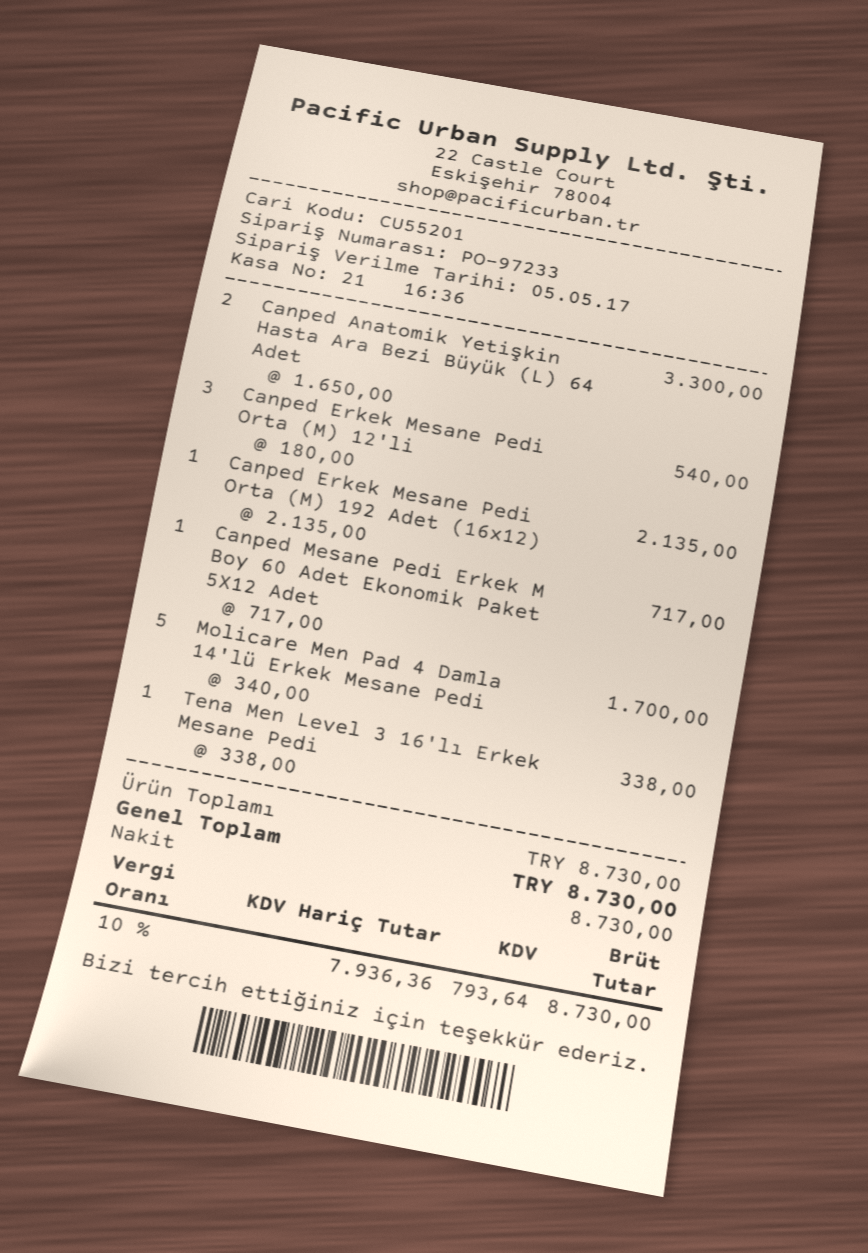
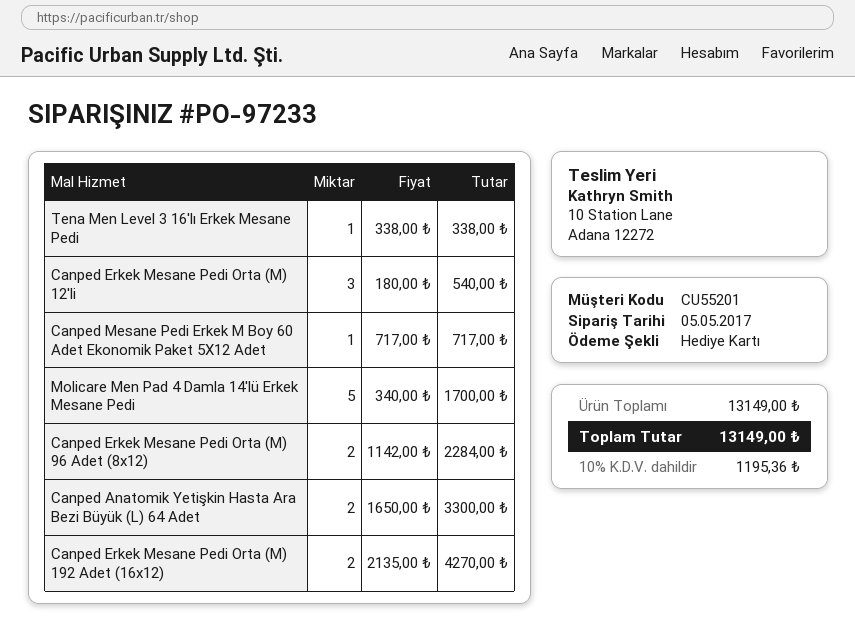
payment method: cash -> gift card
Canped Erkek Mesane Pedi Orta (M) 192 Adet (16x12): 1 x 2135.00 = 2135.00 -> 2 x 2135.00 = 4270.00
Canped Erkek Mesane Pedi Orta (M) 96 Adet (8x12): none -> 2 x 1142.00 = 2284.00
subtotal: 8730.00 -> 13149.00
tax: 10% = 793.64 -> 10% = 1195.36
total: 8730.00 -> 13149.00

